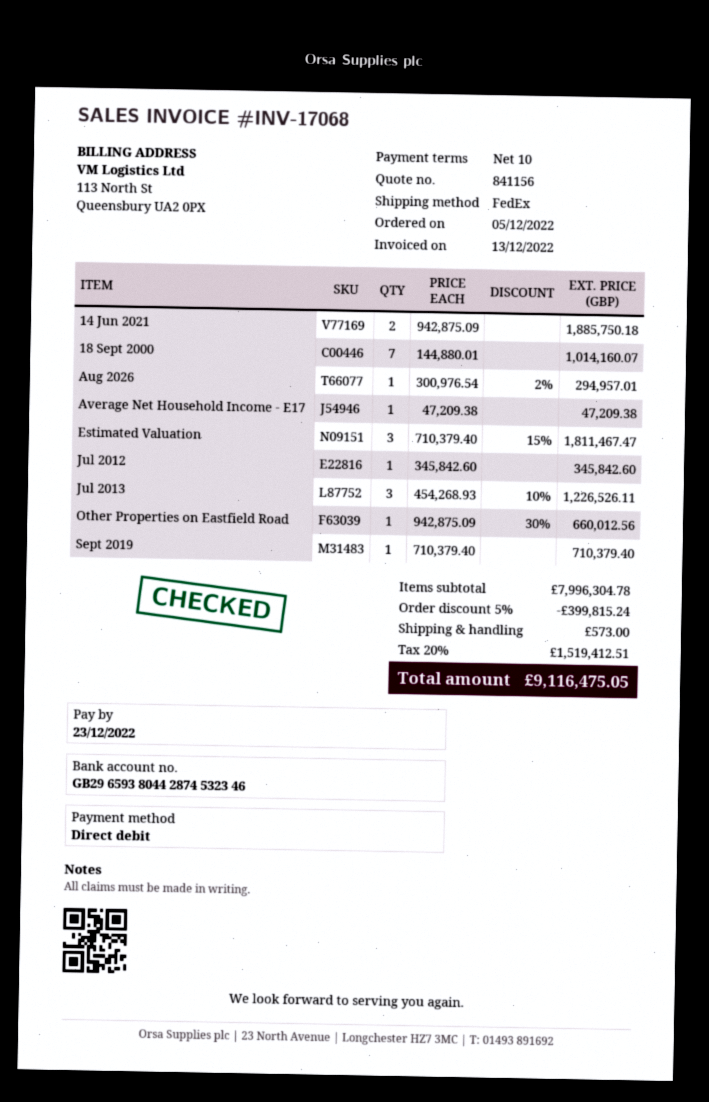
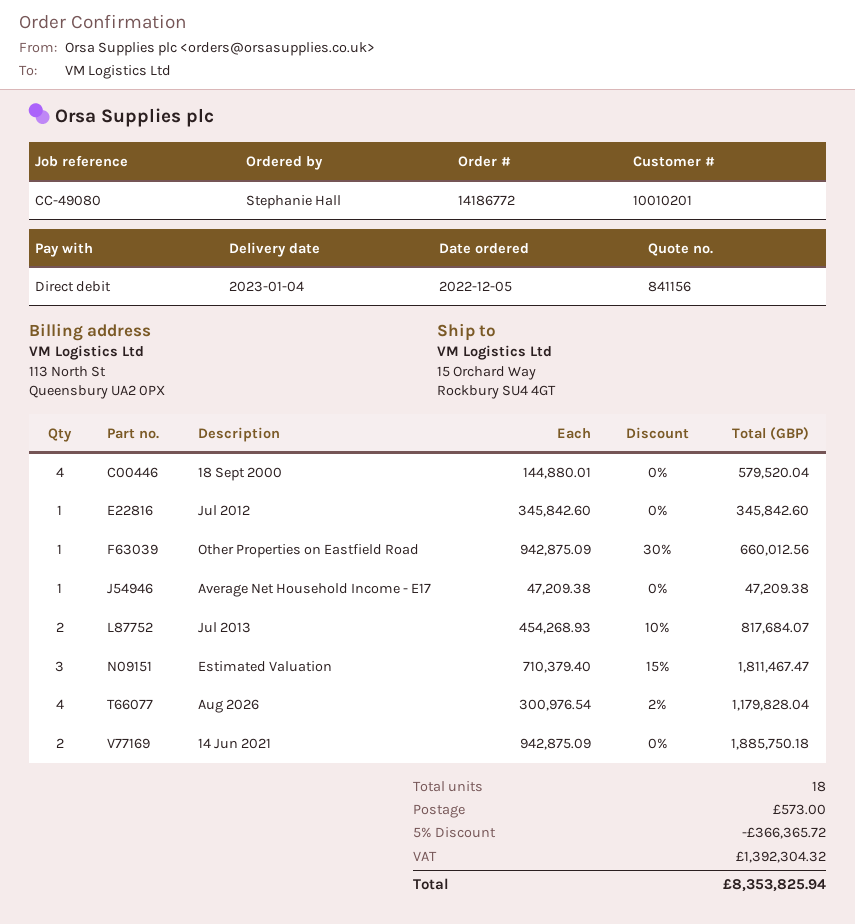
18 Sept 2000: 7 x 144880.01 = 1014160.07 -> 4 x 144880.01 = 579520.04
Aug 2026: 1 x 300976.54 - 2% = 294957.01 -> 4 x 300976.54 - 2% = 1179828.04
Jul 2013: 3 x 454268.93 - 10% = 1226526.11 -> 2 x 454268.93 - 10% = 817684.07
Sept 2019: 1 x 710379.40 = 710379.40 -> none
discount: 5% = 399815.24 -> 5% = 366365.72
tax: 1519412.51 -> 1392304.32
total: 9116475.05 -> 8353825.94

